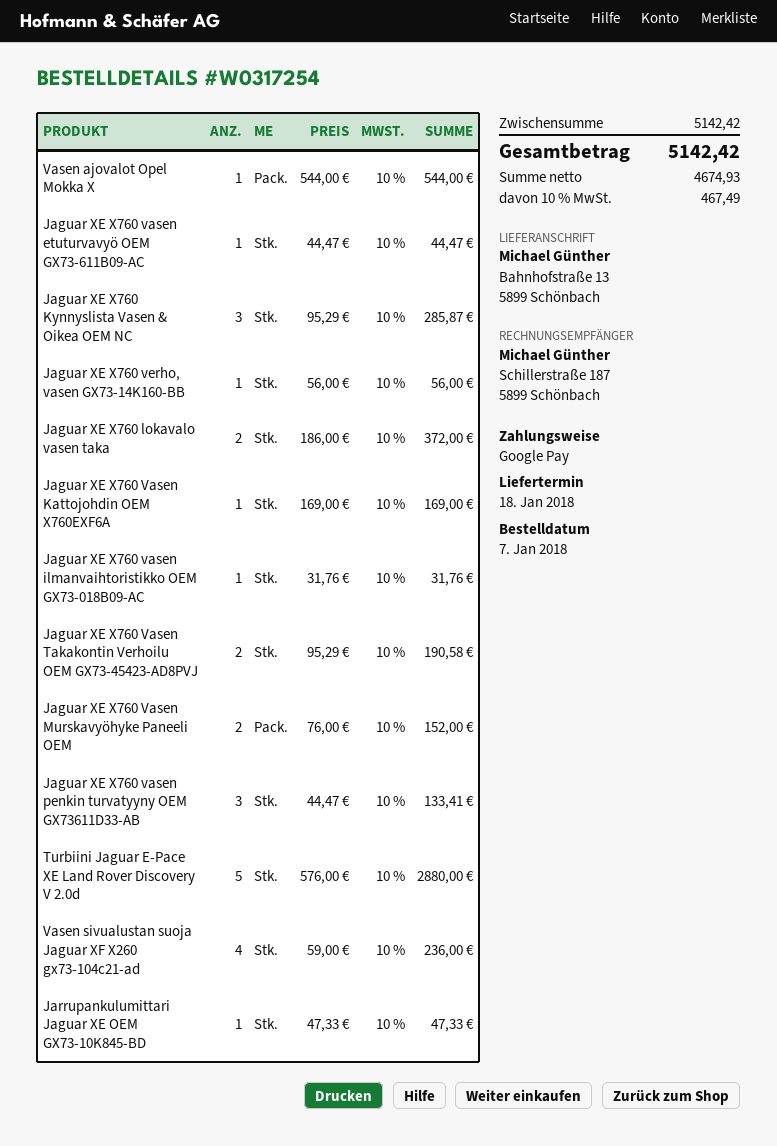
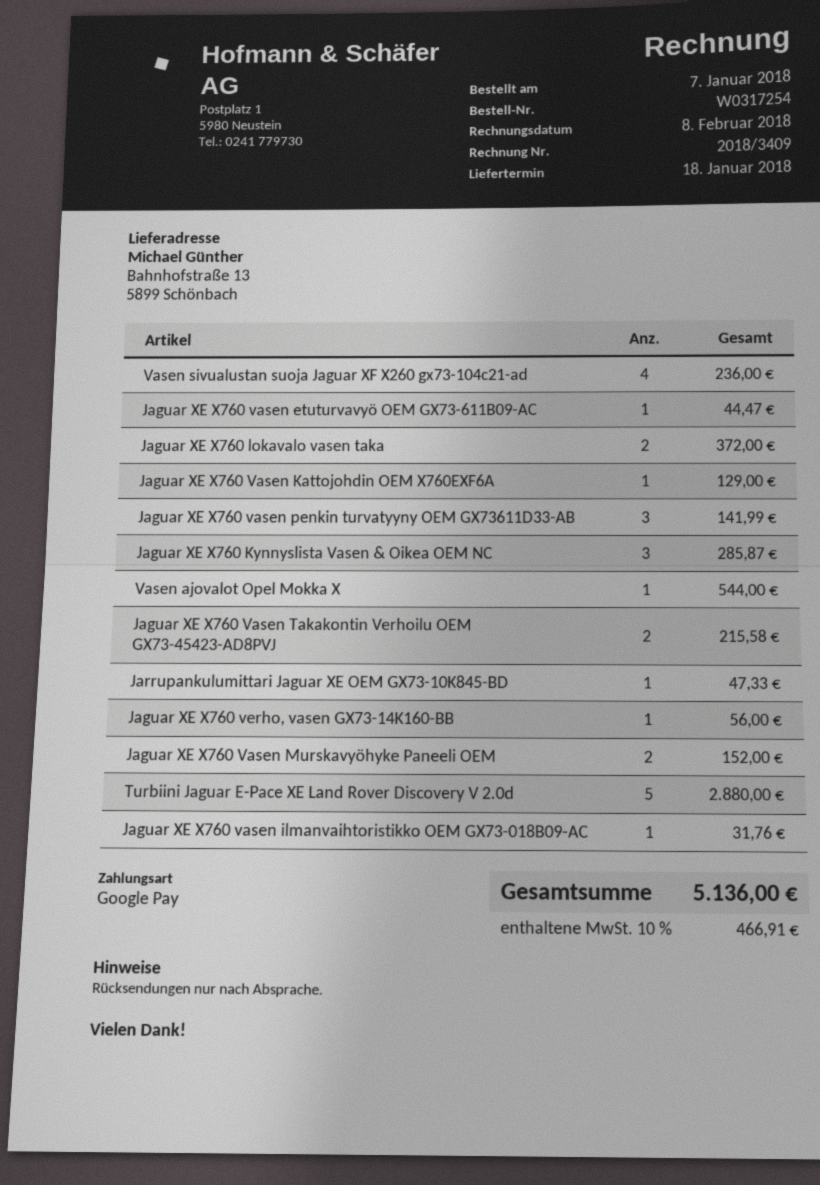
Jaguar XE X760 Vasen Kattojohdin OEM X760EXF6A: 1 for 169.00 -> 1 for 129.00
Jaguar XE X760 Vasen Takakontin Verhoilu OEM GX73-45423-AD8PVJ: 2 for 190.58 -> 2 for 215.58
Jaguar XE X760 vasen penkin turvatyyny OEM GX73611D33-AB: 3 for 133.41 -> 3 for 141.99
tax: 10% = 467.49 -> 10% = 466.91
total: 5142.42 -> 5136.00

